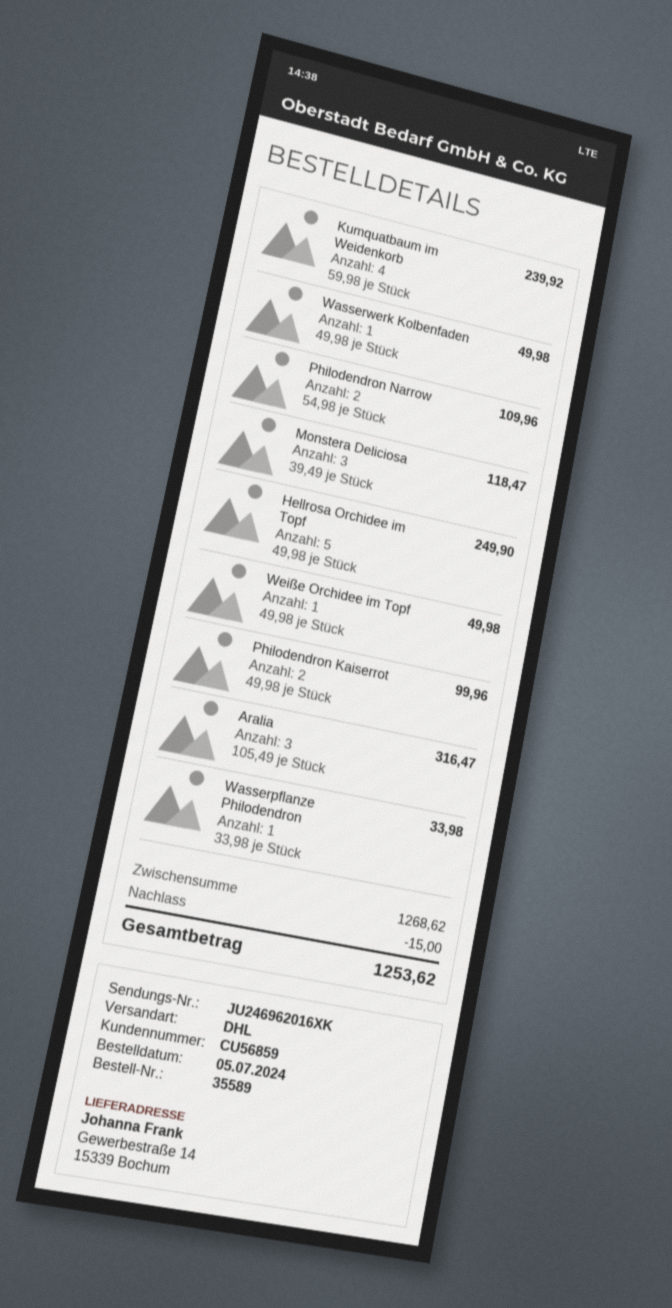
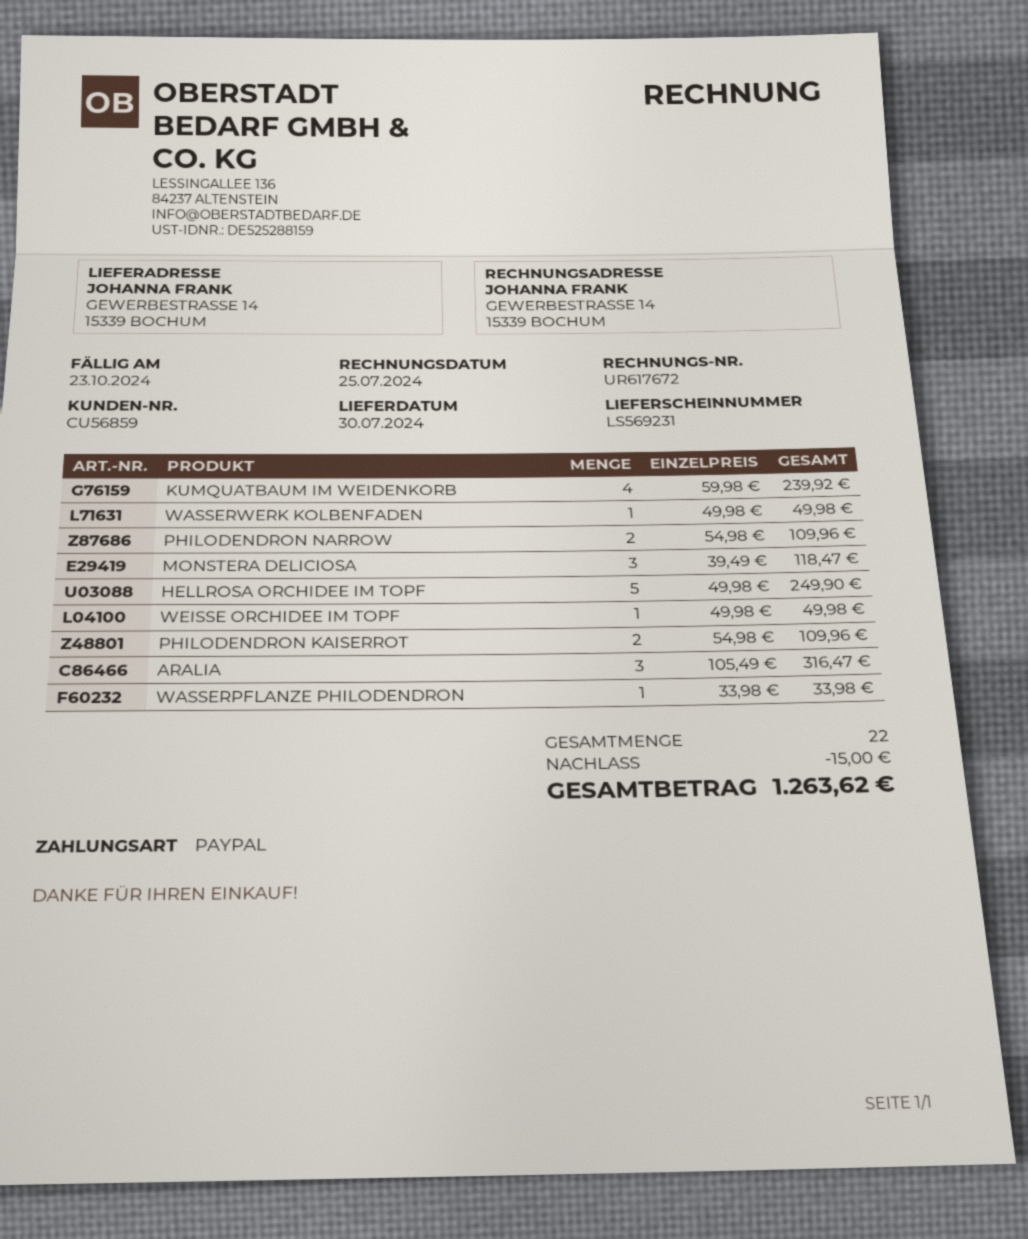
Philodendron Kaiserrot: 2 x 49.98 = 99.96 -> 2 x 54.98 = 109.96
total: 1253.62 -> 1263.62

